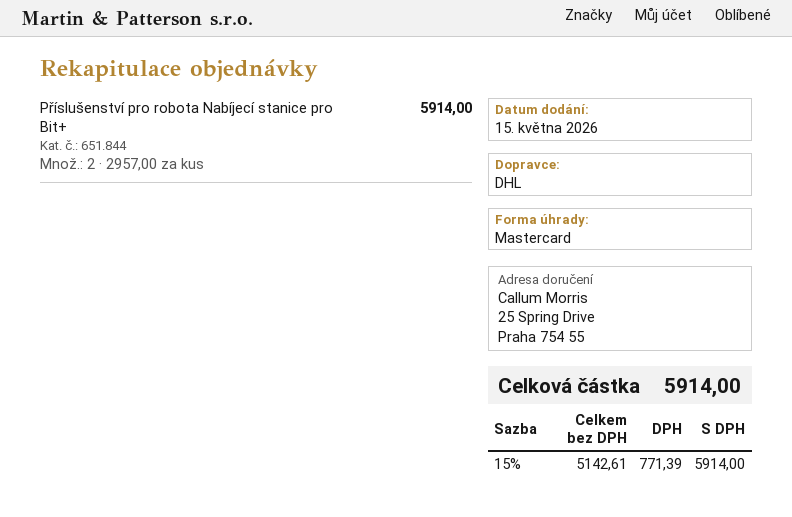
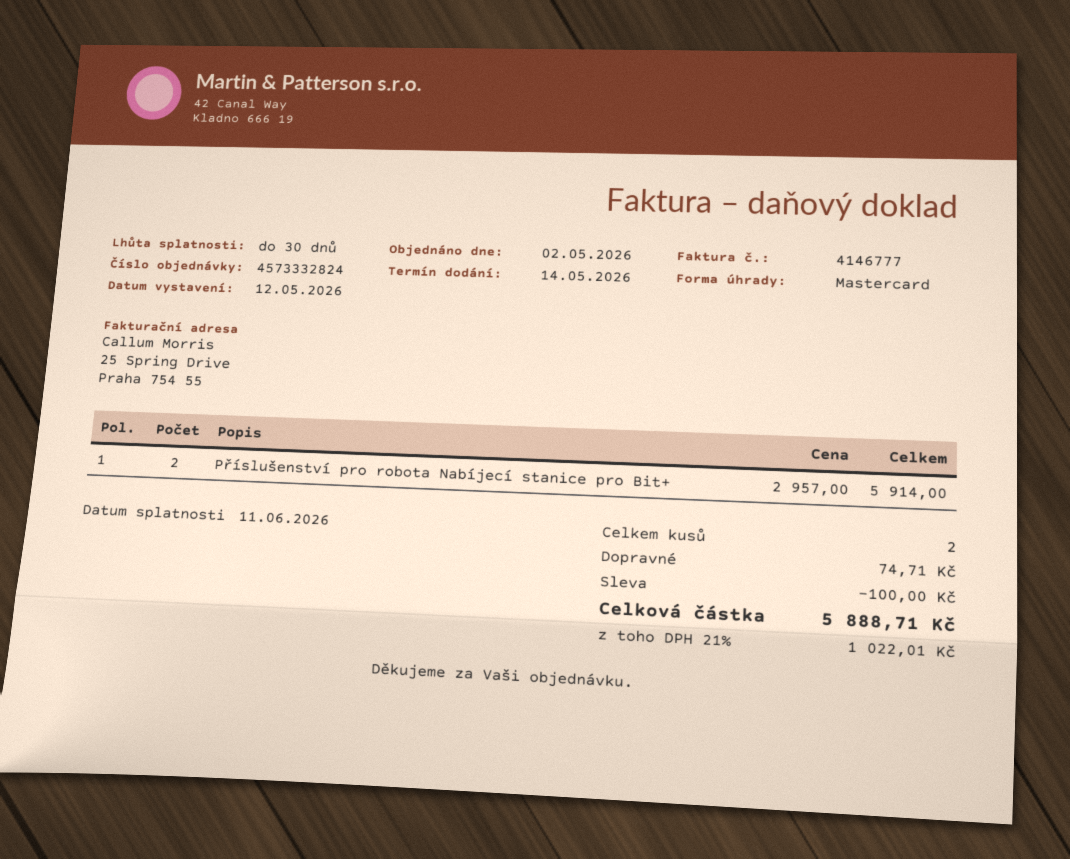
delivery date: 2026-05-15 -> 2026-05-14
discount: none -> 100.00
shipping: none -> 74.71
tax: 15% = 771.39 -> 21% = 1022.01
total: 5914.00 -> 5888.71

